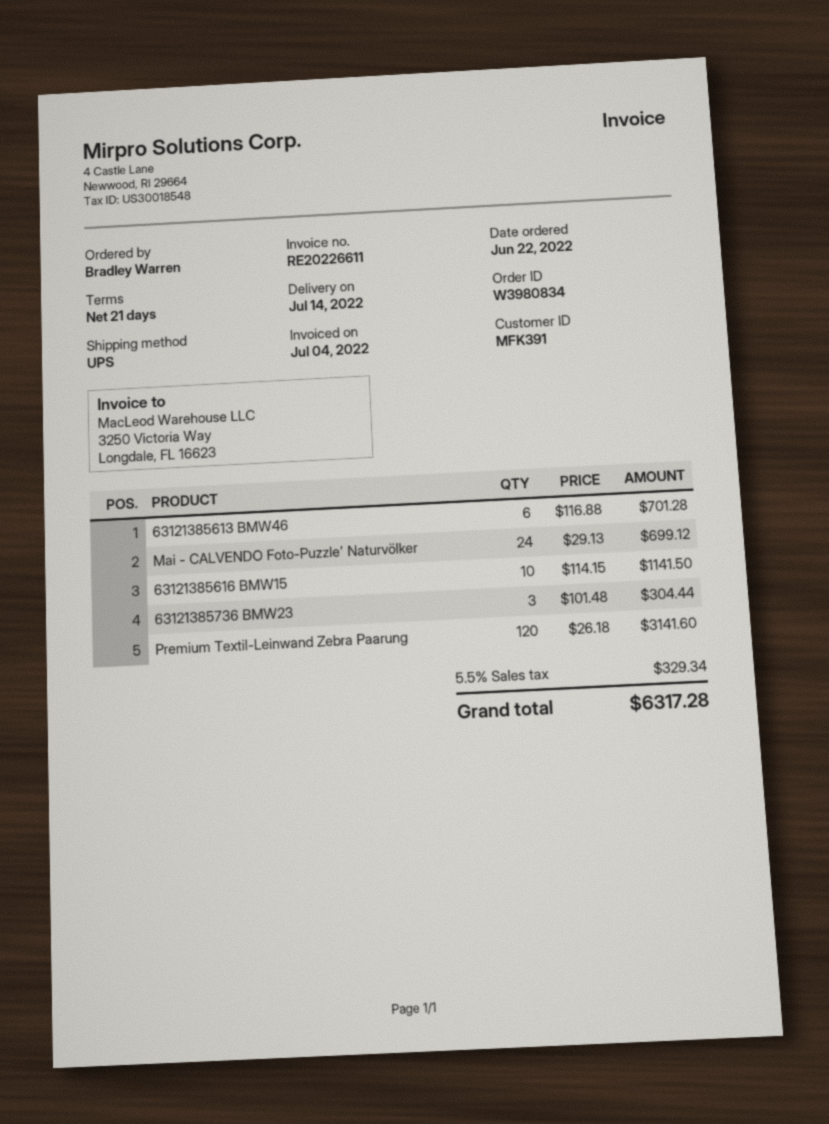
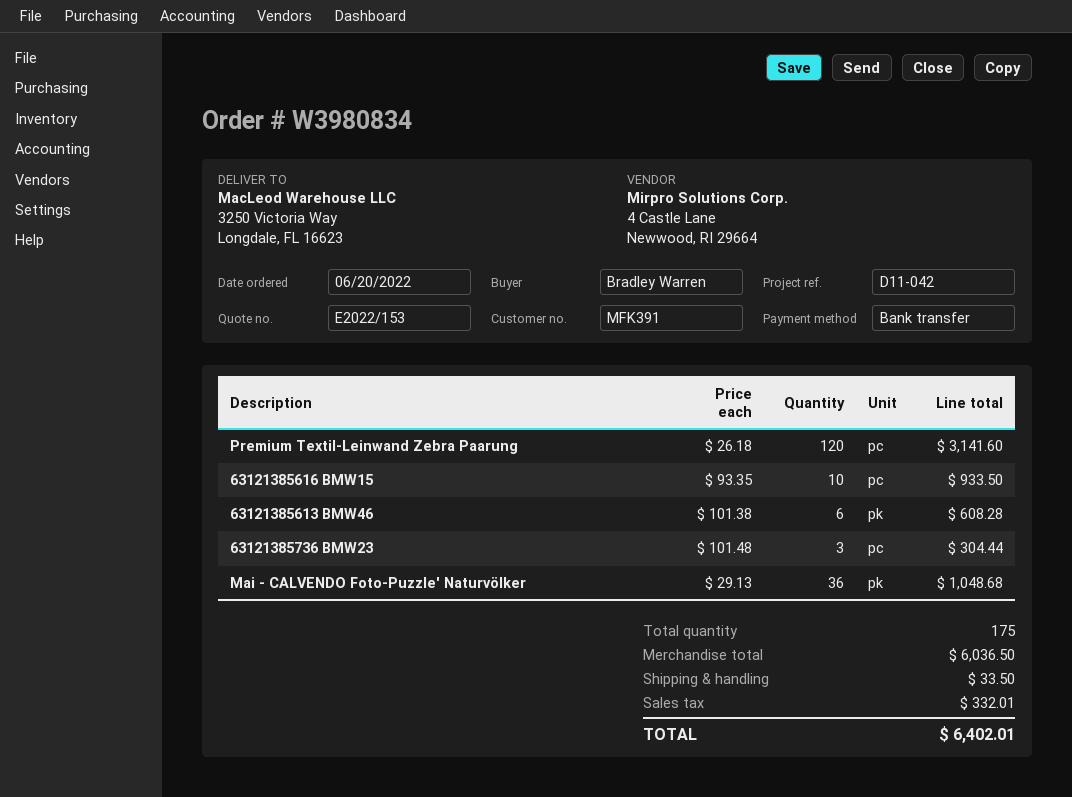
order date: 2022-06-22 -> 2022-06-20
63121385613 BMW46: 6 x 116.88 = 701.28 -> 6 x 101.38 = 608.28
Mai - CALVENDO Foto-Puzzle' Naturvölker: 24 x 29.13 = 699.12 -> 36 x 29.13 = 1048.68
63121385616 BMW15: 10 x 114.15 = 1141.50 -> 10 x 93.35 = 933.50
shipping: none -> 33.50
tax: 329.34 -> 332.01
total: 6317.28 -> 6402.01

